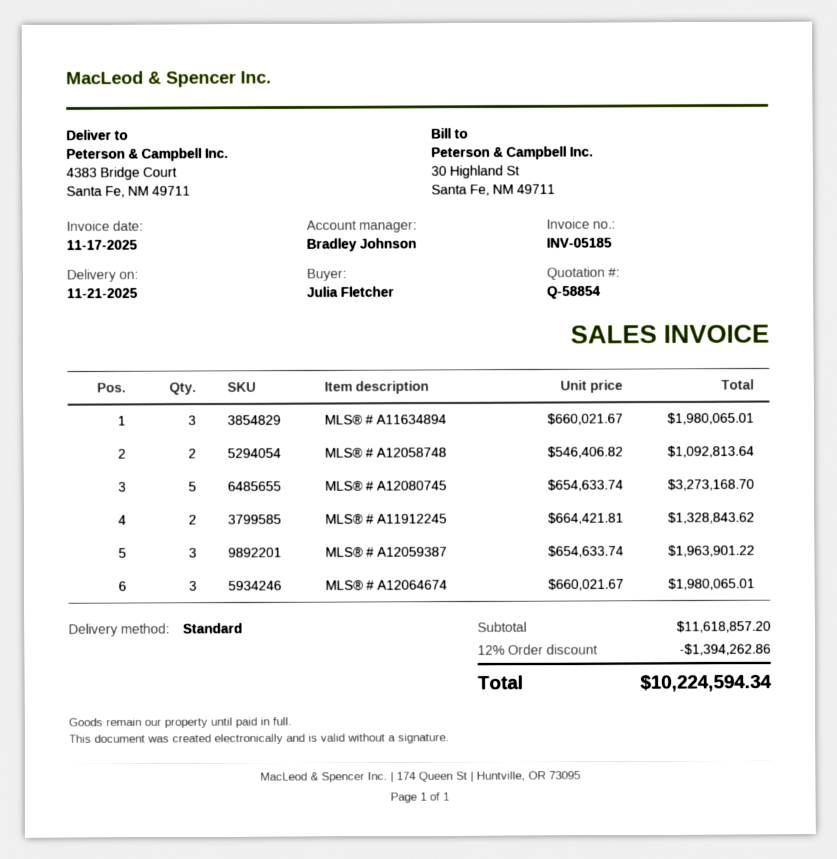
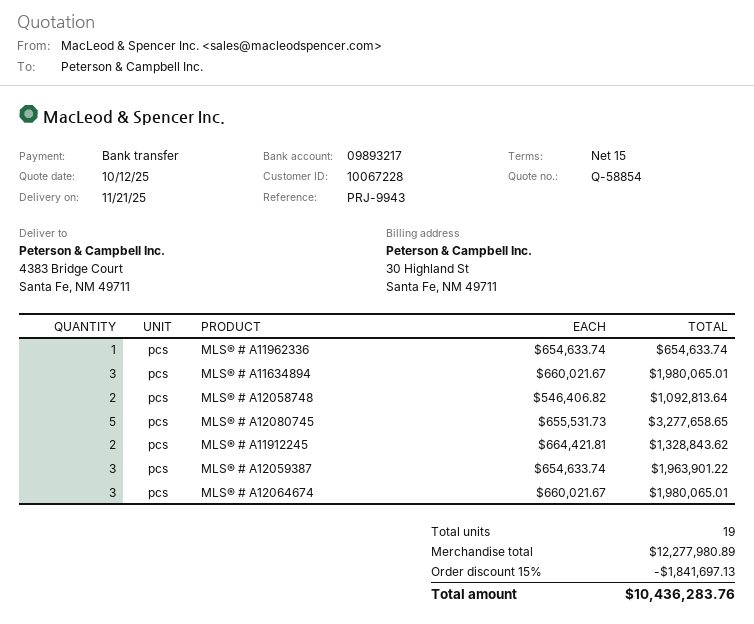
MLS® # A12080745: 5 x 654633.74 = 3273168.70 -> 5 x 655531.73 = 3277658.65
MLS® # A11962336: none -> 1 x 654633.74 = 654633.74
subtotal: 11618857.20 -> 12277980.89
discount: 12% = 1394262.86 -> 15% = 1841697.13
total: 10224594.34 -> 10436283.76

